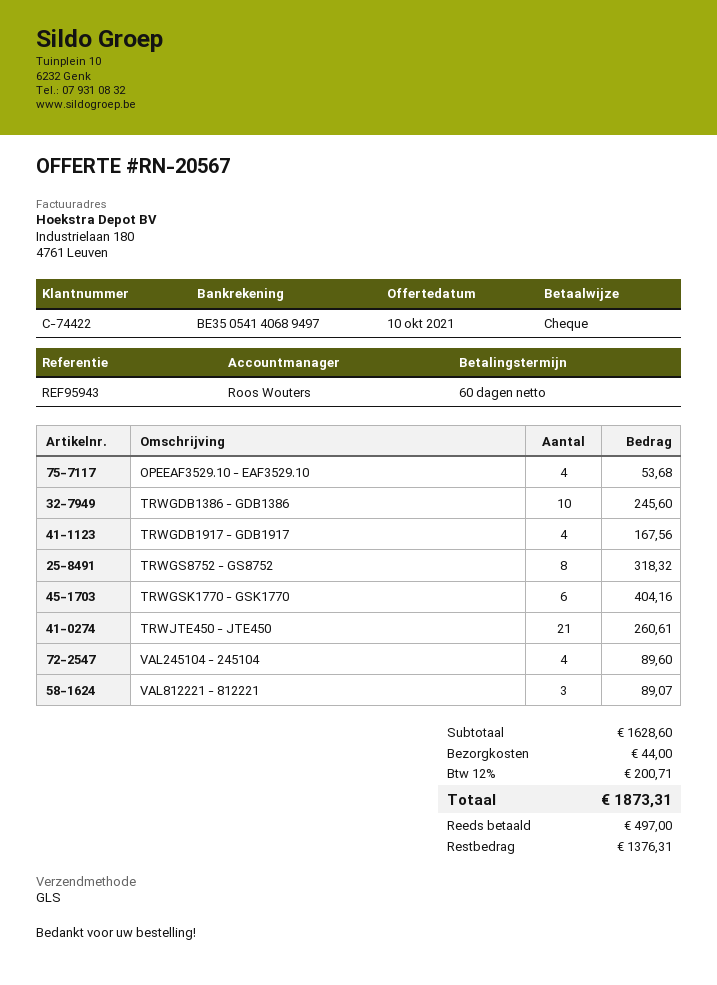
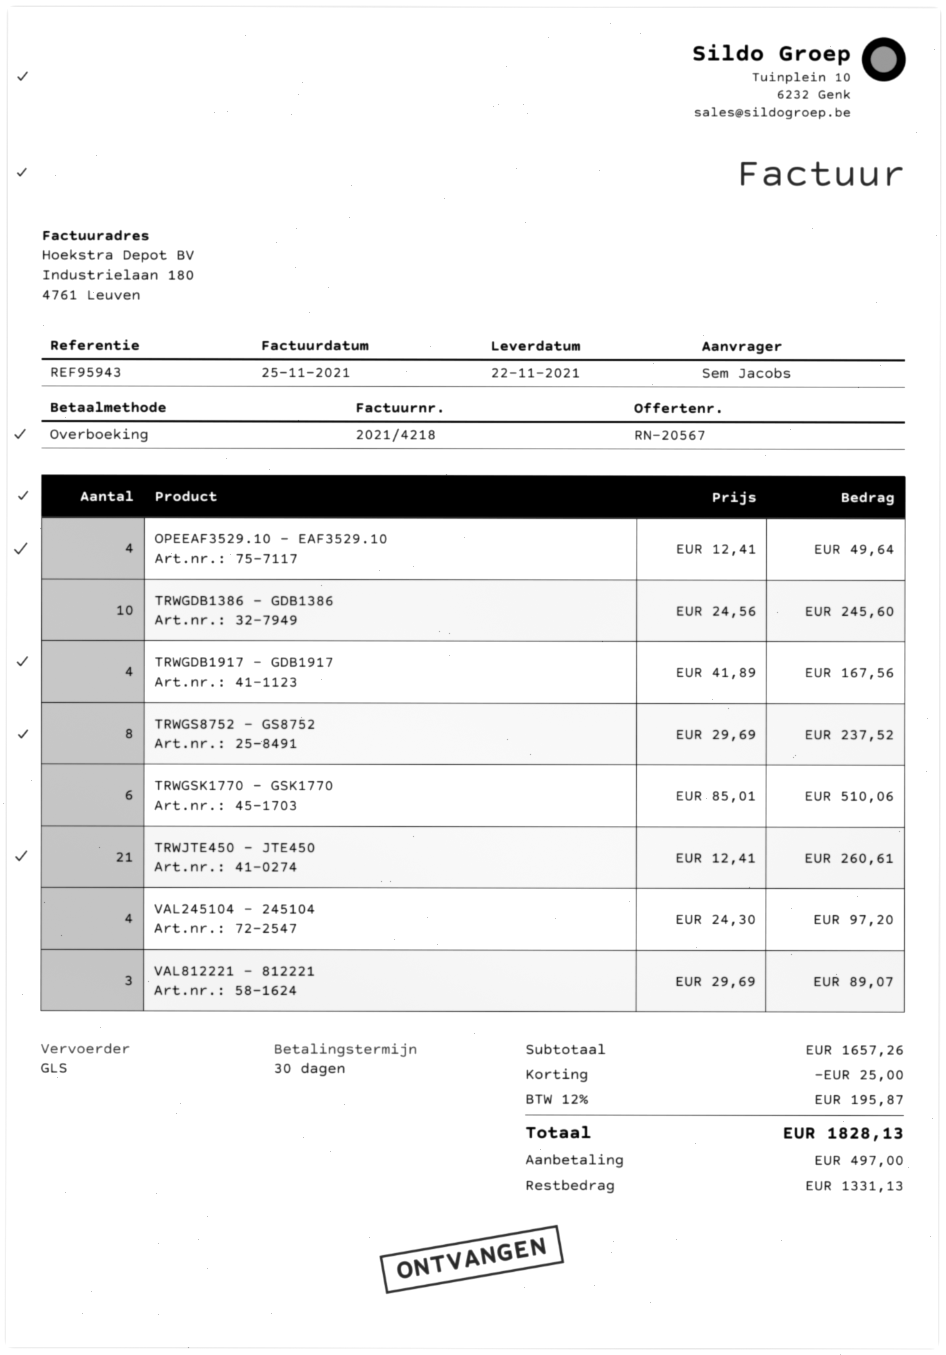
payment terms: 60 days -> 30 days
payment method: cheque -> bank transfer
OPEEAF3529.10 - EAF3529.10: 4 for 53.68 -> 4 for 49.64
TRWGS8752 - GS8752: 8 for 318.32 -> 8 for 237.52
TRWGSK1770 - GSK1770: 6 for 404.16 -> 6 for 510.06
VAL245104 - 245104: 4 for 89.60 -> 4 for 97.20
subtotal: 1628.60 -> 1657.26
discount: none -> 25.00
shipping: 44.00 -> none
tax: 12% = 200.71 -> 12% = 195.87
total: 1873.31 -> 1828.13
balance: 1376.31 -> 1331.13

